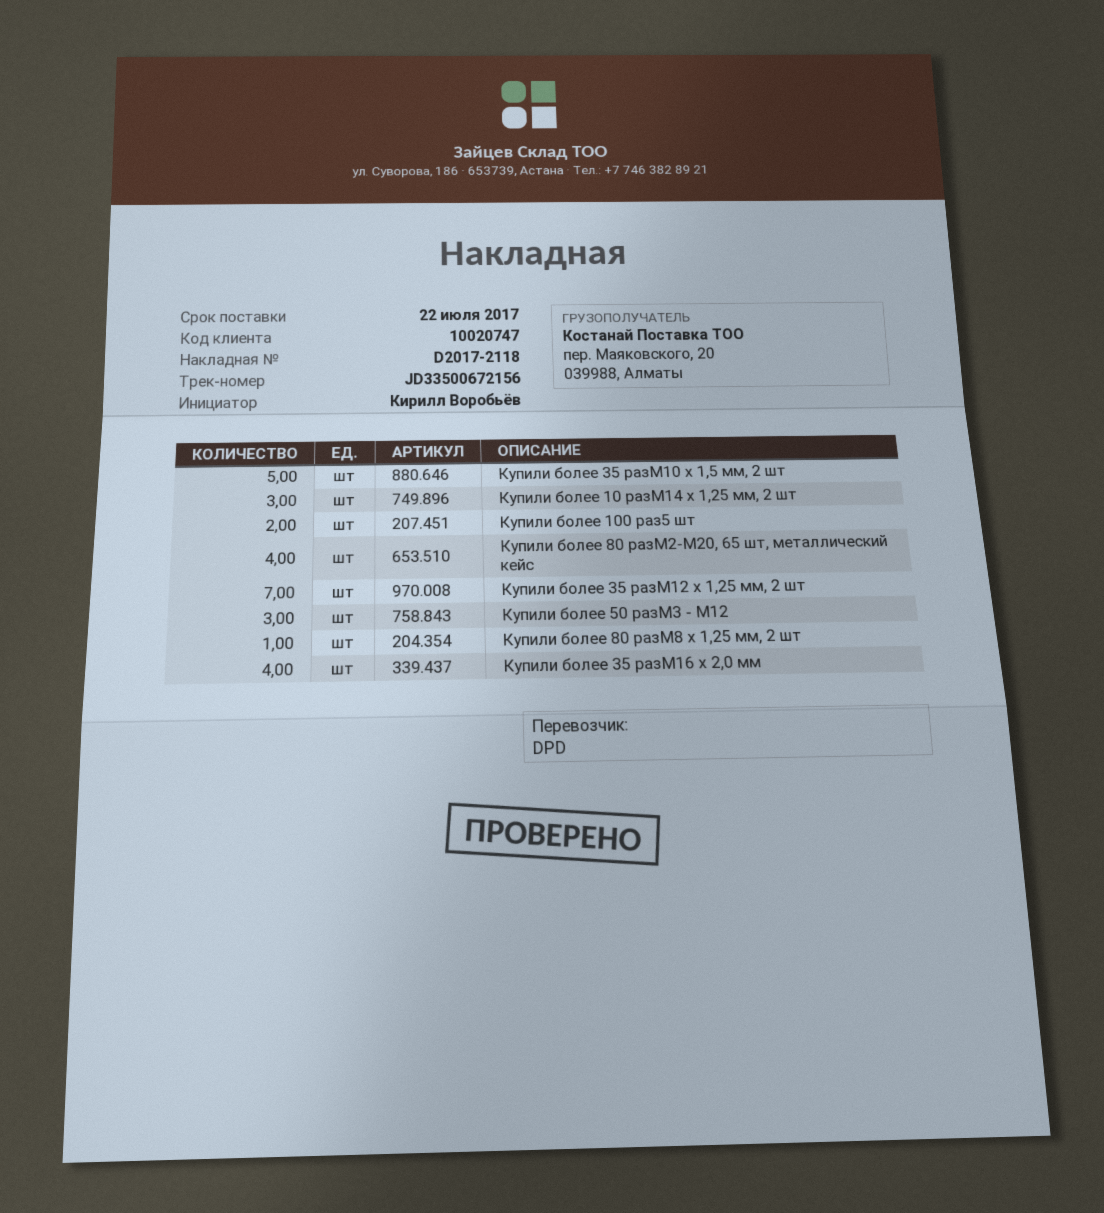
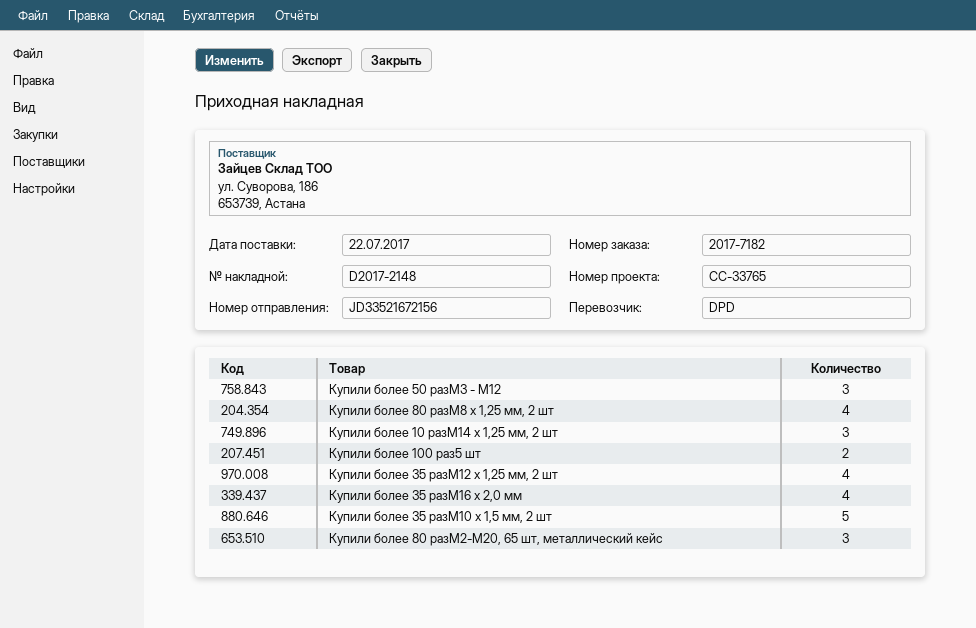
delivery note number: D2017-2118 -> D2017-2148
tracking number: JD33500672156 -> JD33521672156
Купили более 80 разМ2-М20, 65 шт, металлический кейс: 4 -> 3
Купили более 35 разМ12 х 1,25 мм, 2 шт: 7 -> 4
Купили более 80 разМ8 х 1,25 мм, 2 шт: 1 -> 4

